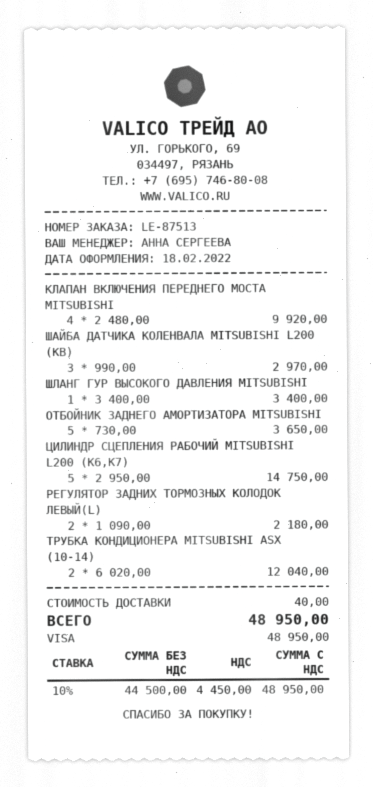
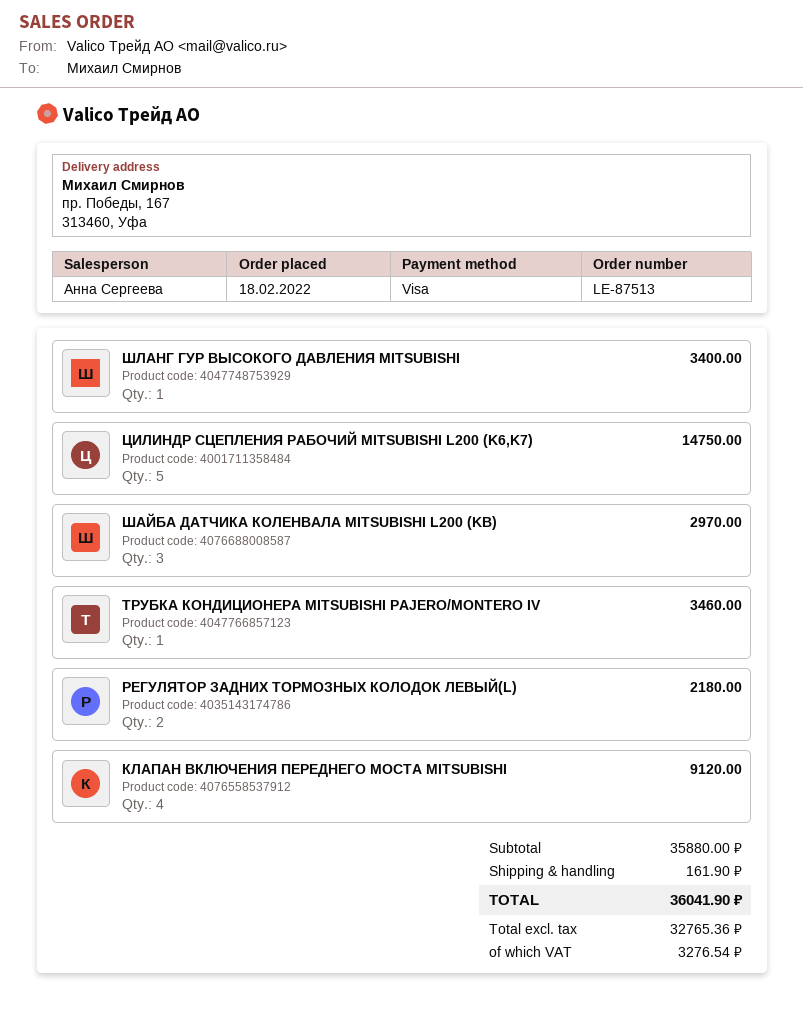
КЛАПАН ВКЛЮЧЕНИЯ ПЕРЕДНЕГО МОСТА MITSUBISHI: 4 for 9920.00 -> 4 for 9120.00
ОТБОЙНИК ЗАДНЕГО АМОРТИЗАТОРА MITSUBISHI: 5 for 3650.00 -> none
ТРУБКА КОНДИЦИОНЕРА MITSUBISHI ASX (10-14): 2 for 12040.00 -> none
ТРУБКА КОНДИЦИОНЕРА MITSUBISHI PAJERO/MONTERO IV: none -> 1 for 3460.00
shipping: 40.00 -> 161.90
net: 44500.00 -> 32765.36
tax: 4450.00 -> 3276.54
total: 48950.00 -> 36041.90

